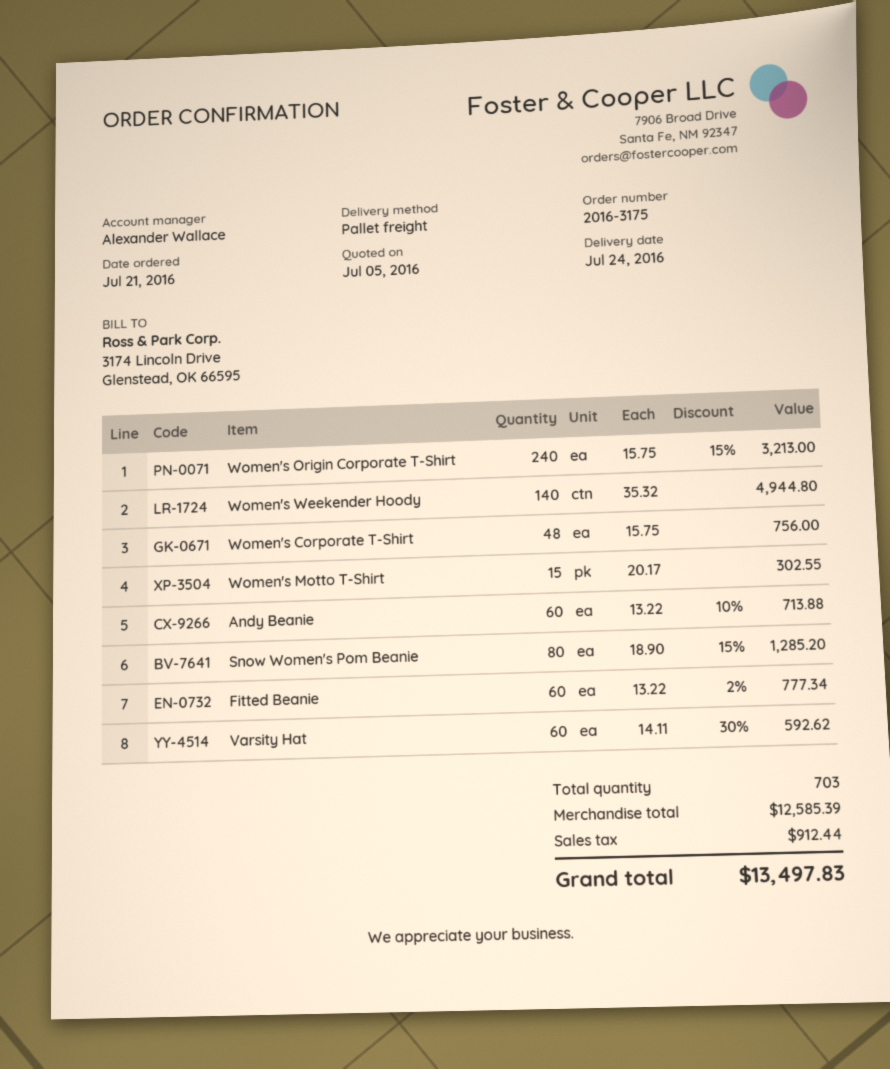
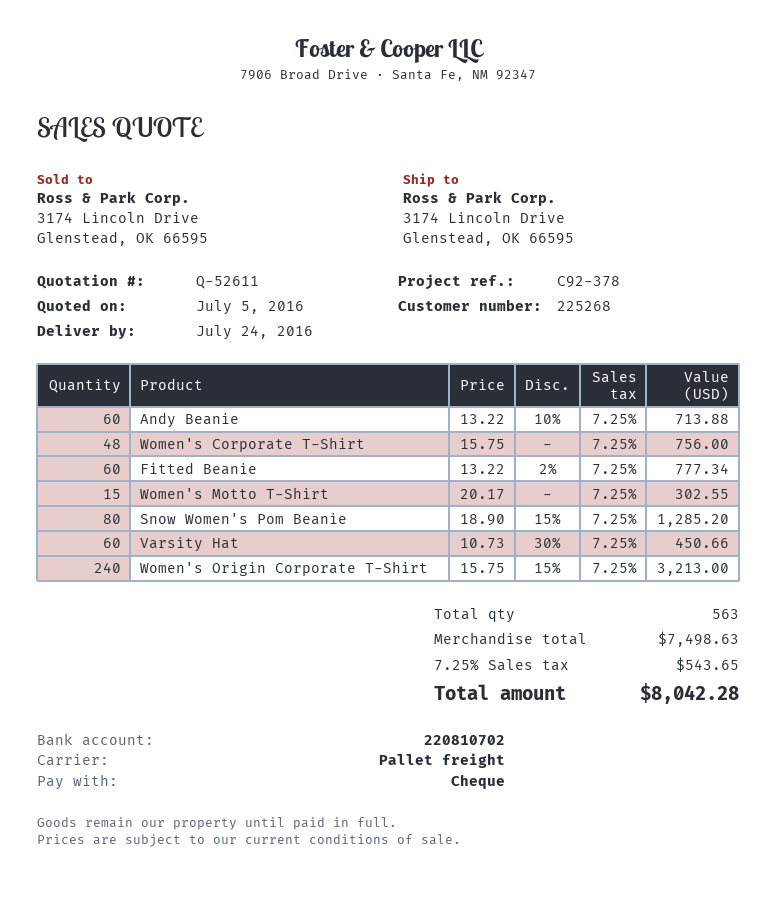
Women's Weekender Hoody: 140 x 35.32 = 4944.80 -> none
Varsity Hat: 60 x 14.11 - 30% = 592.62 -> 60 x 10.73 - 30% = 450.66
total quantity: 703 -> 563
subtotal: 12585.39 -> 7498.63
tax: 912.44 -> 543.65
total: 13497.83 -> 8042.28

